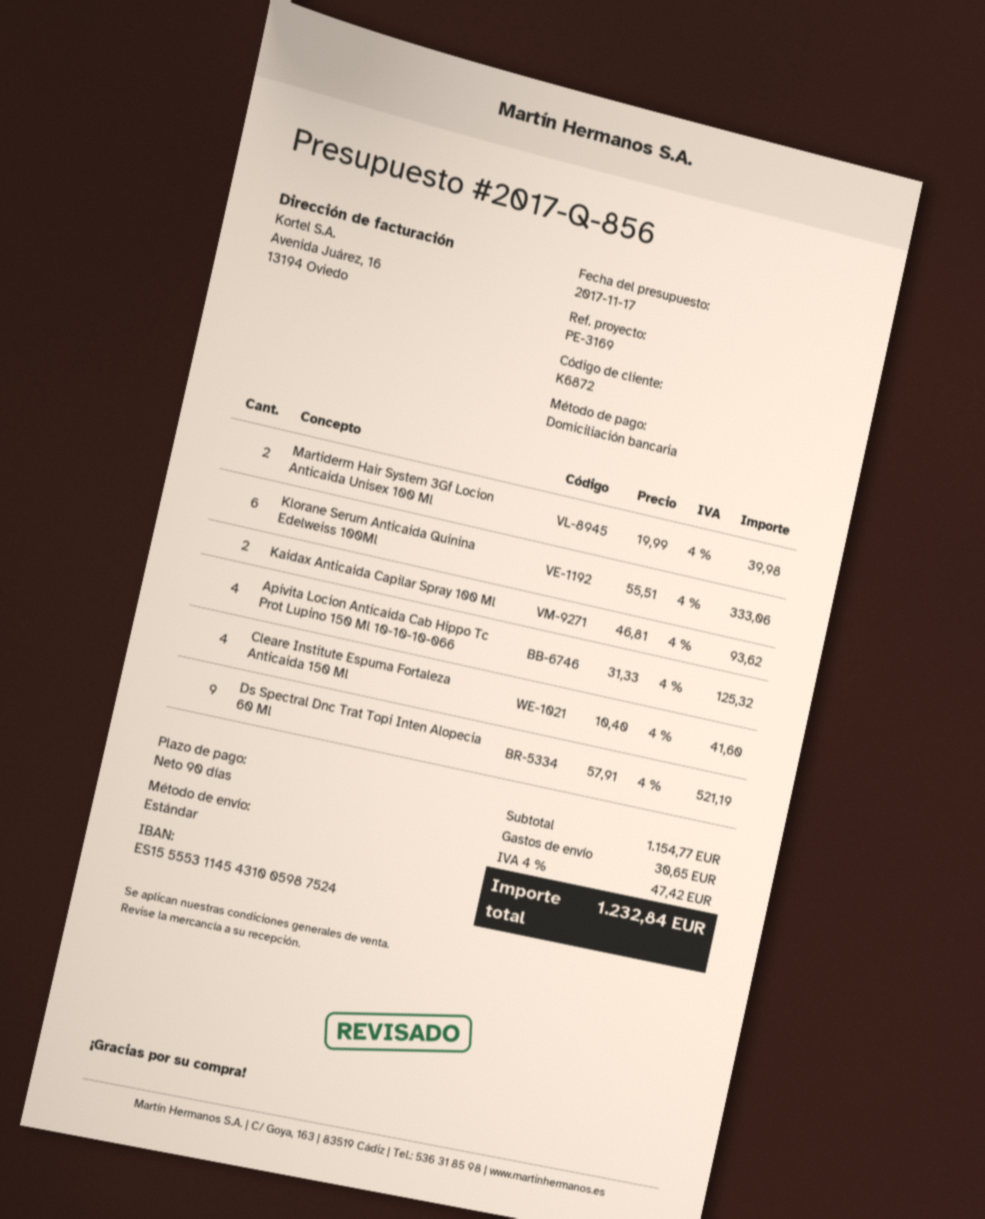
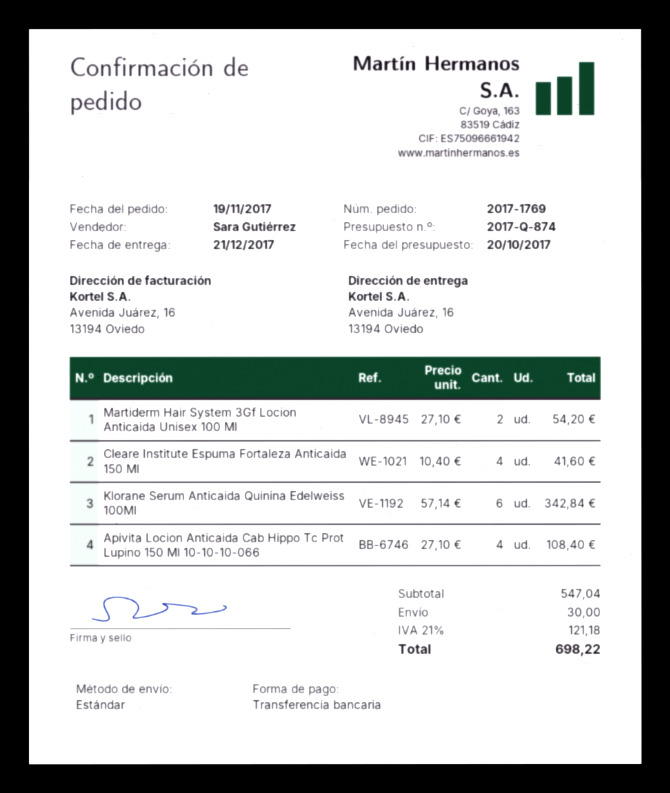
quote number: 2017-Q-856 -> 2017-Q-874
quote date: 2017-11-17 -> 2017-10-20
payment method: direct debit -> bank transfer
Martiderm Hair System 3Gf Locion Anticaida Unisex 100 Ml: 2 x 19.99 = 39.98 -> 2 x 27.10 = 54.20
Klorane Serum Anticaida Quinina Edelweiss 100Ml: 6 x 55.51 = 333.06 -> 6 x 57.14 = 342.84
Kaidax Anticaida Capilar Spray 100 Ml: 2 x 46.81 = 93.62 -> none
Apivita Locion Anticaida Cab Hippo Tc Prot Lupino 150 Ml 10-10-10-066: 4 x 31.33 = 125.32 -> 4 x 27.10 = 108.40
Ds Spectral Dnc Trat Topi Inten Alopecia 60 Ml: 9 x 57.91 = 521.19 -> none
subtotal: 1154.77 -> 547.04
shipping: 30.65 -> 30.00
tax: 4% = 47.42 -> 21% = 121.18
total: 1232.84 -> 698.22

